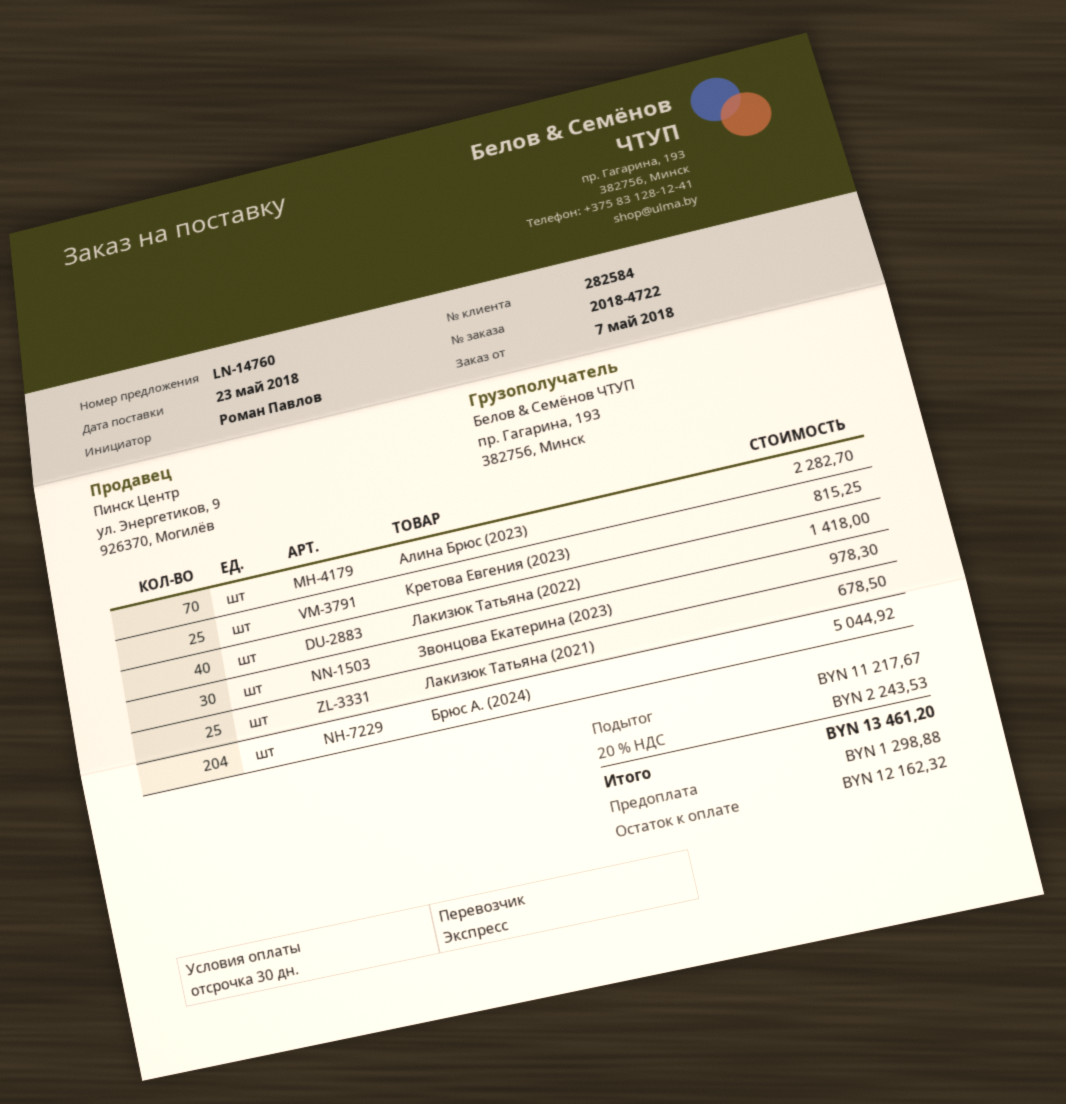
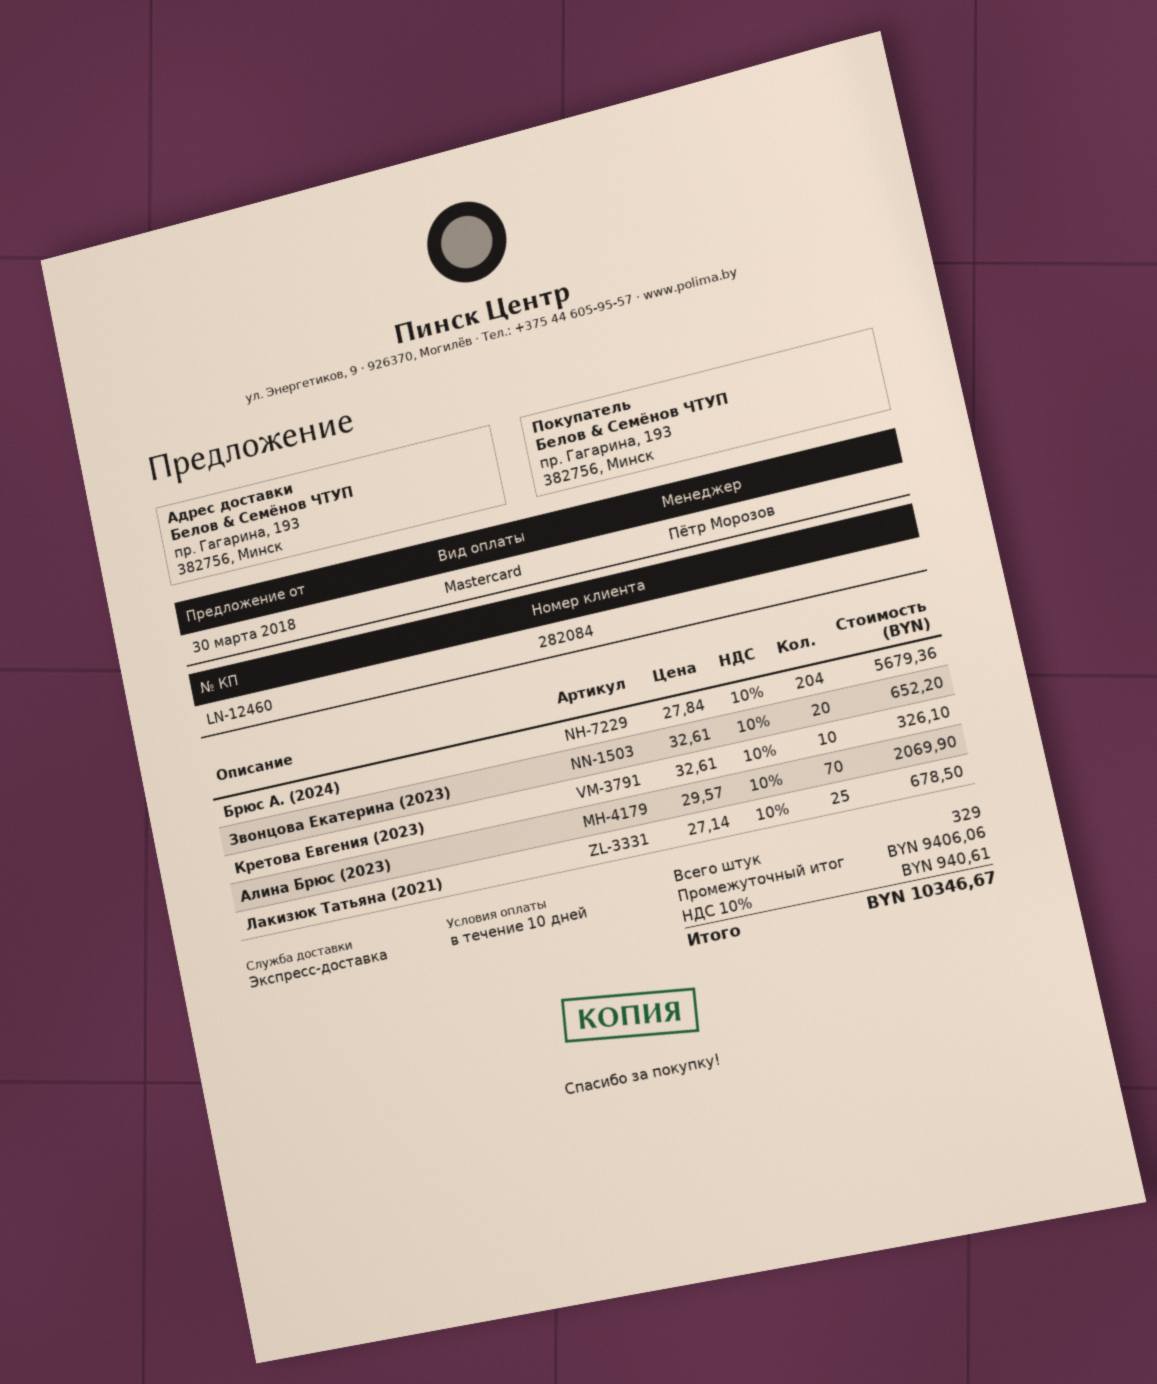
quote number: LN-14760 -> LN-12460
payment terms: 30 days -> 10 days
customer number: 282584 -> 282084
Алина Брюс (2023): 70 for 2282.70 -> 70 for 2069.90
Кретова Евгения (2023): 25 for 815.25 -> 10 for 326.10
Лакизюк Татьяна (2022): 40 for 1418.00 -> none
Звонцова Екатерина (2023): 30 for 978.30 -> 20 for 652.20
Брюс А. (2024): 204 for 5044.92 -> 204 for 5679.36
subtotal: 11217.67 -> 9406.06
tax: 20% = 2243.53 -> 10% = 940.61
total: 13461.20 -> 10346.67

